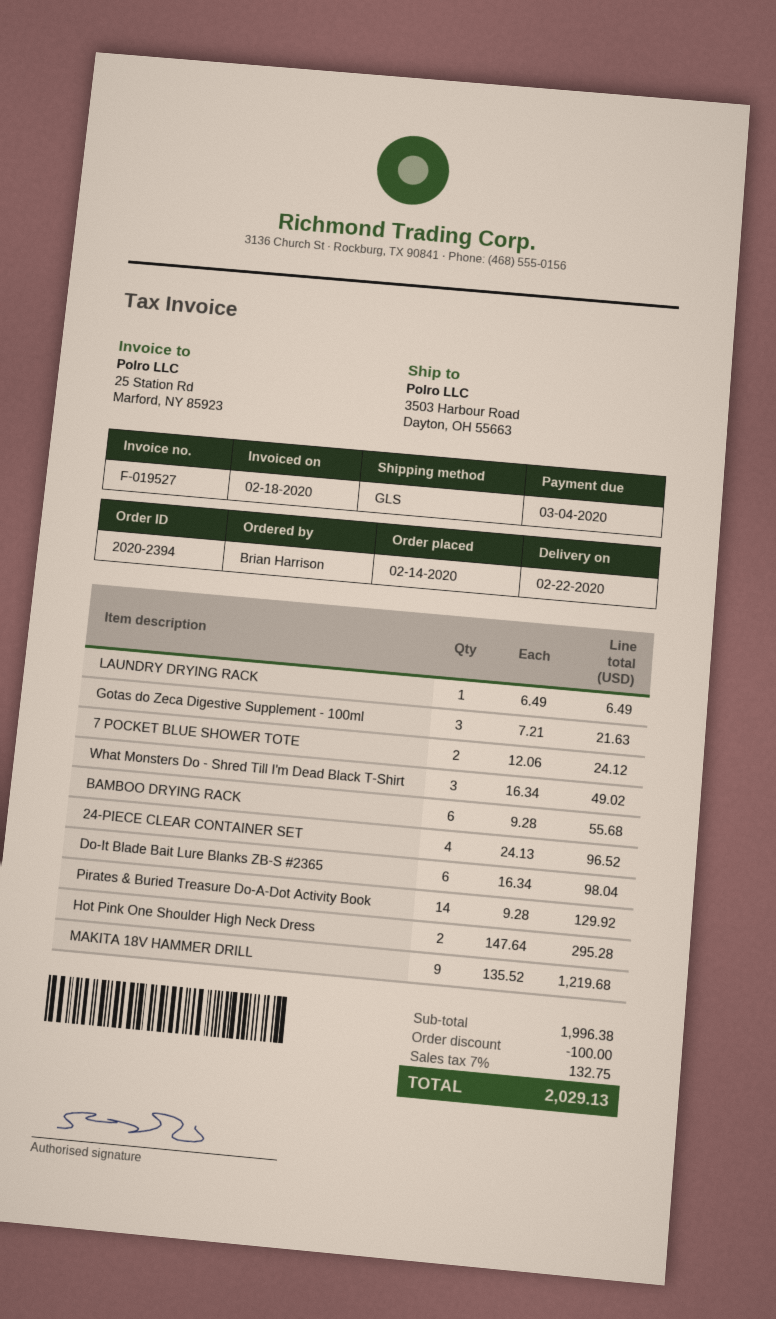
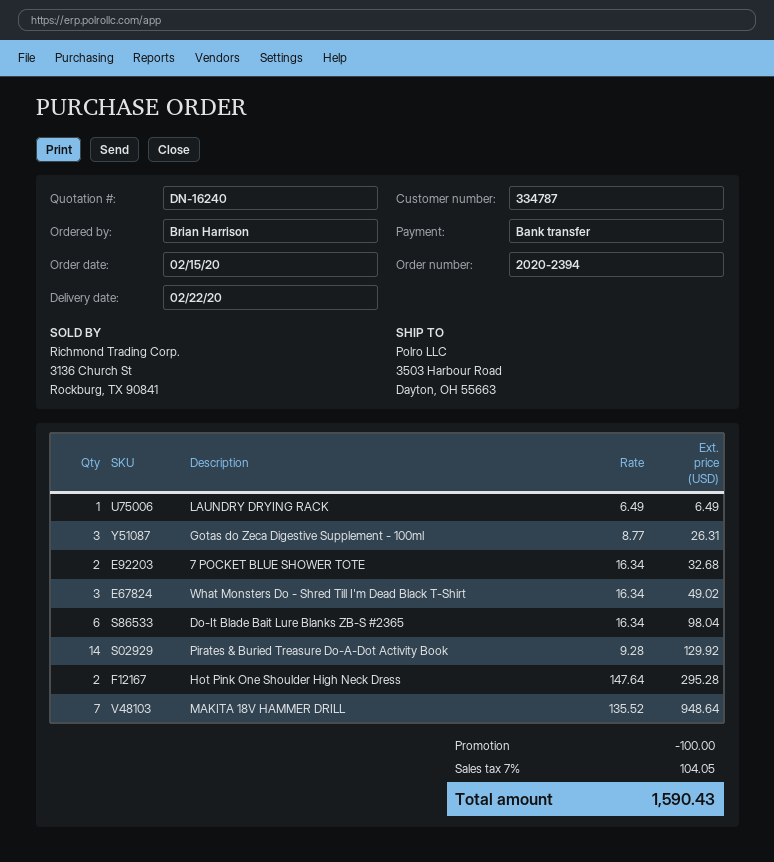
order date: 2020-02-14 -> 2020-02-15
Gotas do Zeca Digestive Supplement - 100ml: 3 x 7.21 = 21.63 -> 3 x 8.77 = 26.31
7 POCKET BLUE SHOWER TOTE: 2 x 12.06 = 24.12 -> 2 x 16.34 = 32.68
BAMBOO DRYING RACK: 6 x 9.28 = 55.68 -> none
24-PIECE CLEAR CONTAINER SET: 4 x 24.13 = 96.52 -> none
MAKITA 18V HAMMER DRILL: 9 x 135.52 = 1219.68 -> 7 x 135.52 = 948.64
tax: 7% = 132.75 -> 7% = 104.05
total: 2029.13 -> 1590.43

